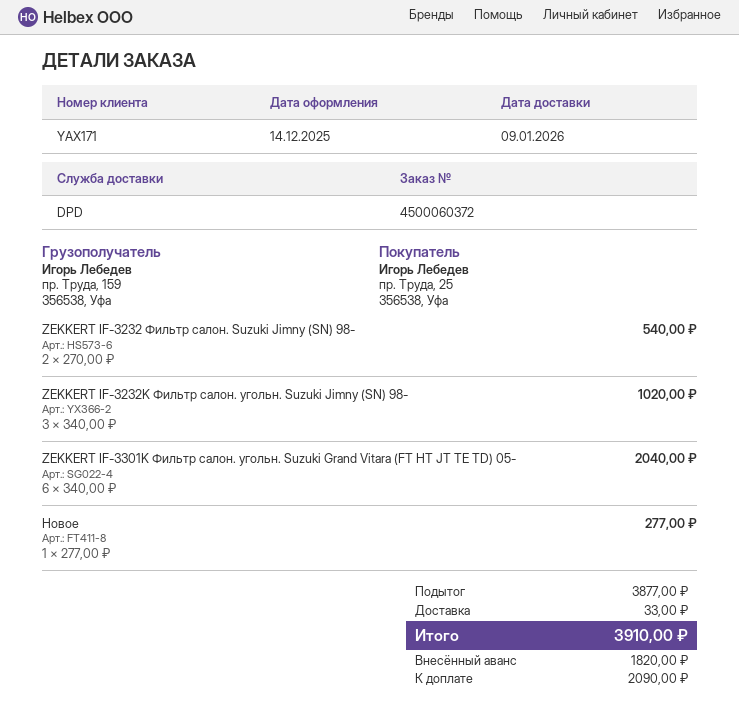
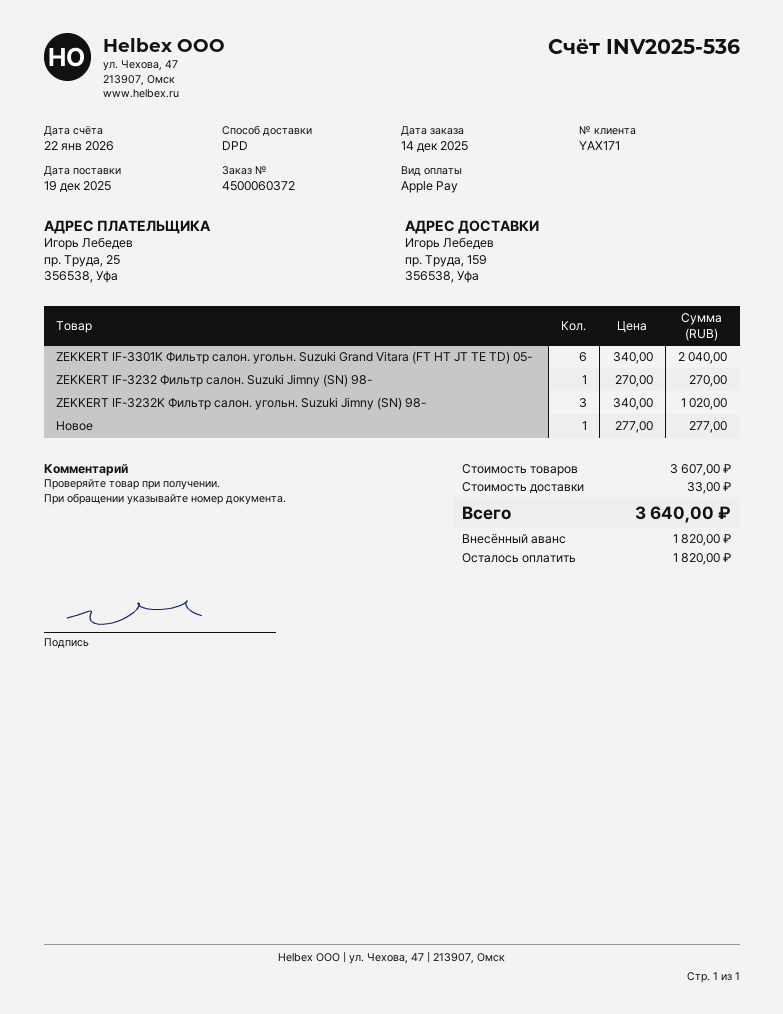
delivery date: 2026-01-09 -> 2025-12-19
ZEKKERT IF-3232 Фильтр салон. Suzuki Jimny (SN) 98-: 2 x 270.00 = 540.00 -> 1 x 270.00 = 270.00
subtotal: 3877.00 -> 3607.00
total: 3910.00 -> 3640.00
balance: 2090.00 -> 1820.00

